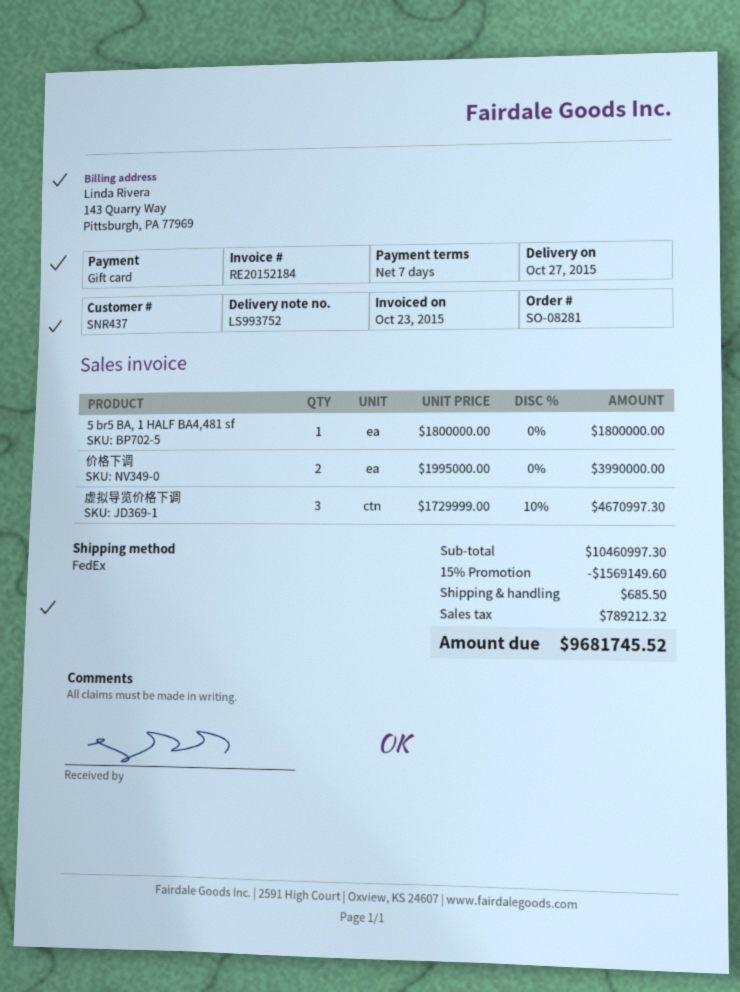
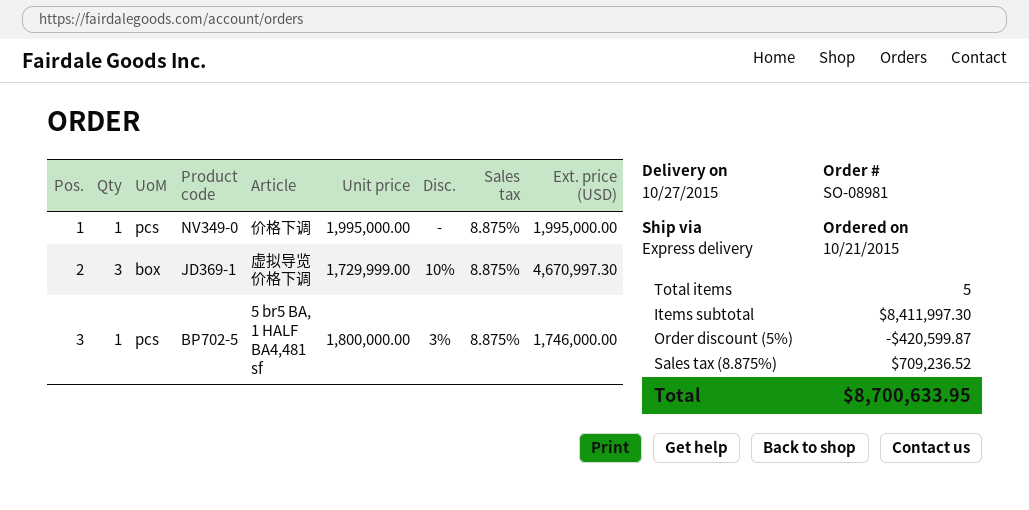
order number: SO-08281 -> SO-08981
shipping method: FedEx -> express
5 br5 BA, 1 HALF BA4,481 sf: 1 x 1800000.00 = 1800000.00 -> 1 x 1800000.00 - 3% = 1746000.00
价格下调: 2 x 1995000.00 = 3990000.00 -> 1 x 1995000.00 = 1995000.00
subtotal: 10460997.30 -> 8411997.30
discount: 15% = 1569149.60 -> 5% = 420599.87
shipping: 685.50 -> none
tax: 789212.32 -> 709236.52
total: 9681745.52 -> 8700633.95

